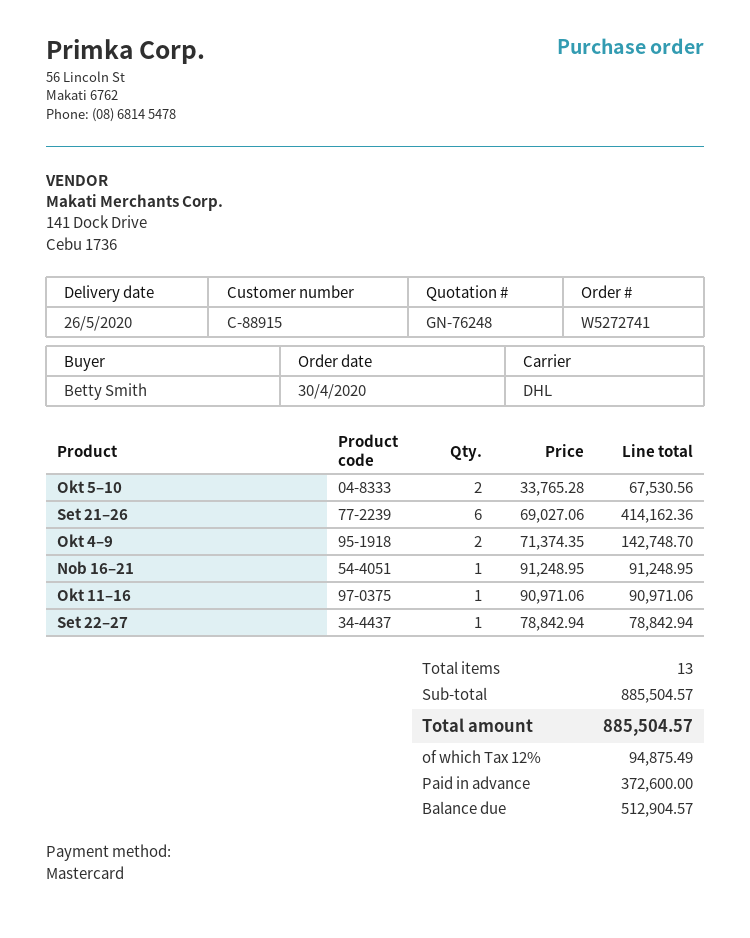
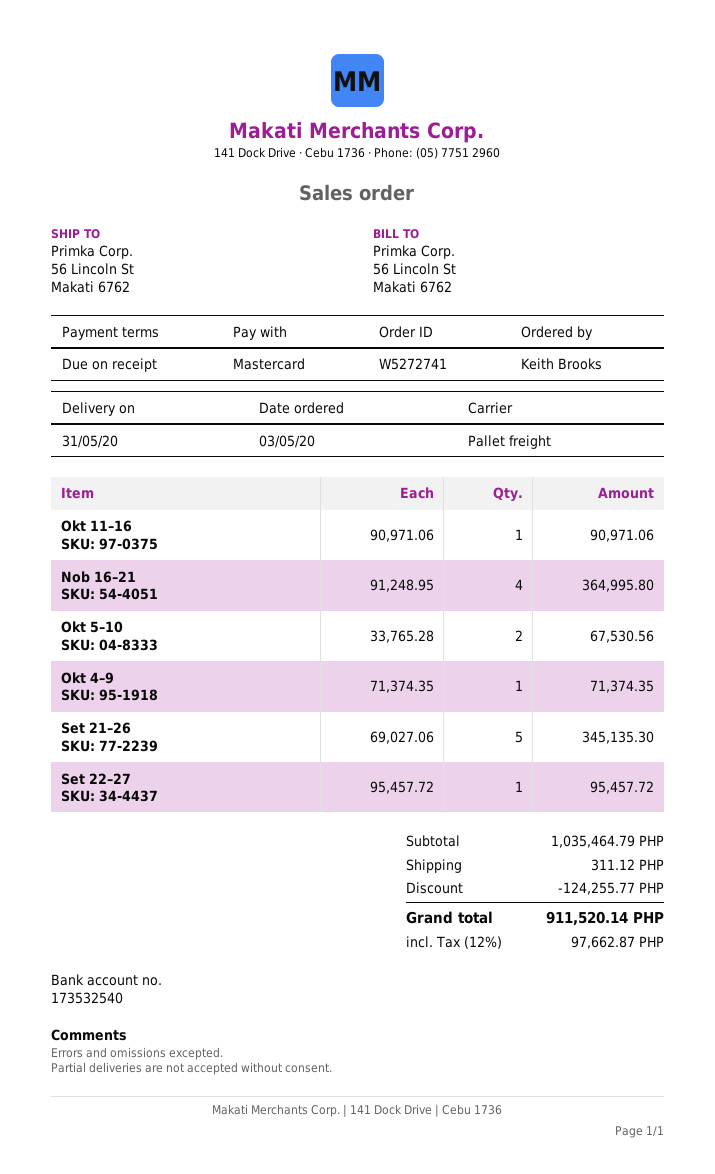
order date: 2020-04-30 -> 2020-05-03
delivery date: 2020-05-26 -> 2020-05-31
ordered by: Betty Smith -> Keith Brooks
shipping method: DHL -> pallet freight
Set 21–26: 6 x 69027.06 = 414162.36 -> 5 x 69027.06 = 345135.30
Okt 4–9: 2 x 71374.35 = 142748.70 -> 1 x 71374.35 = 71374.35
Nob 16–21: 1 x 91248.95 = 91248.95 -> 4 x 91248.95 = 364995.80
Set 22–27: 1 x 78842.94 = 78842.94 -> 1 x 95457.72 = 95457.72
subtotal: 885504.57 -> 1035464.79
discount: none -> 124255.77
shipping: none -> 311.12
tax: 12% = 94875.49 -> 12% = 97662.87
total: 885504.57 -> 911520.14

